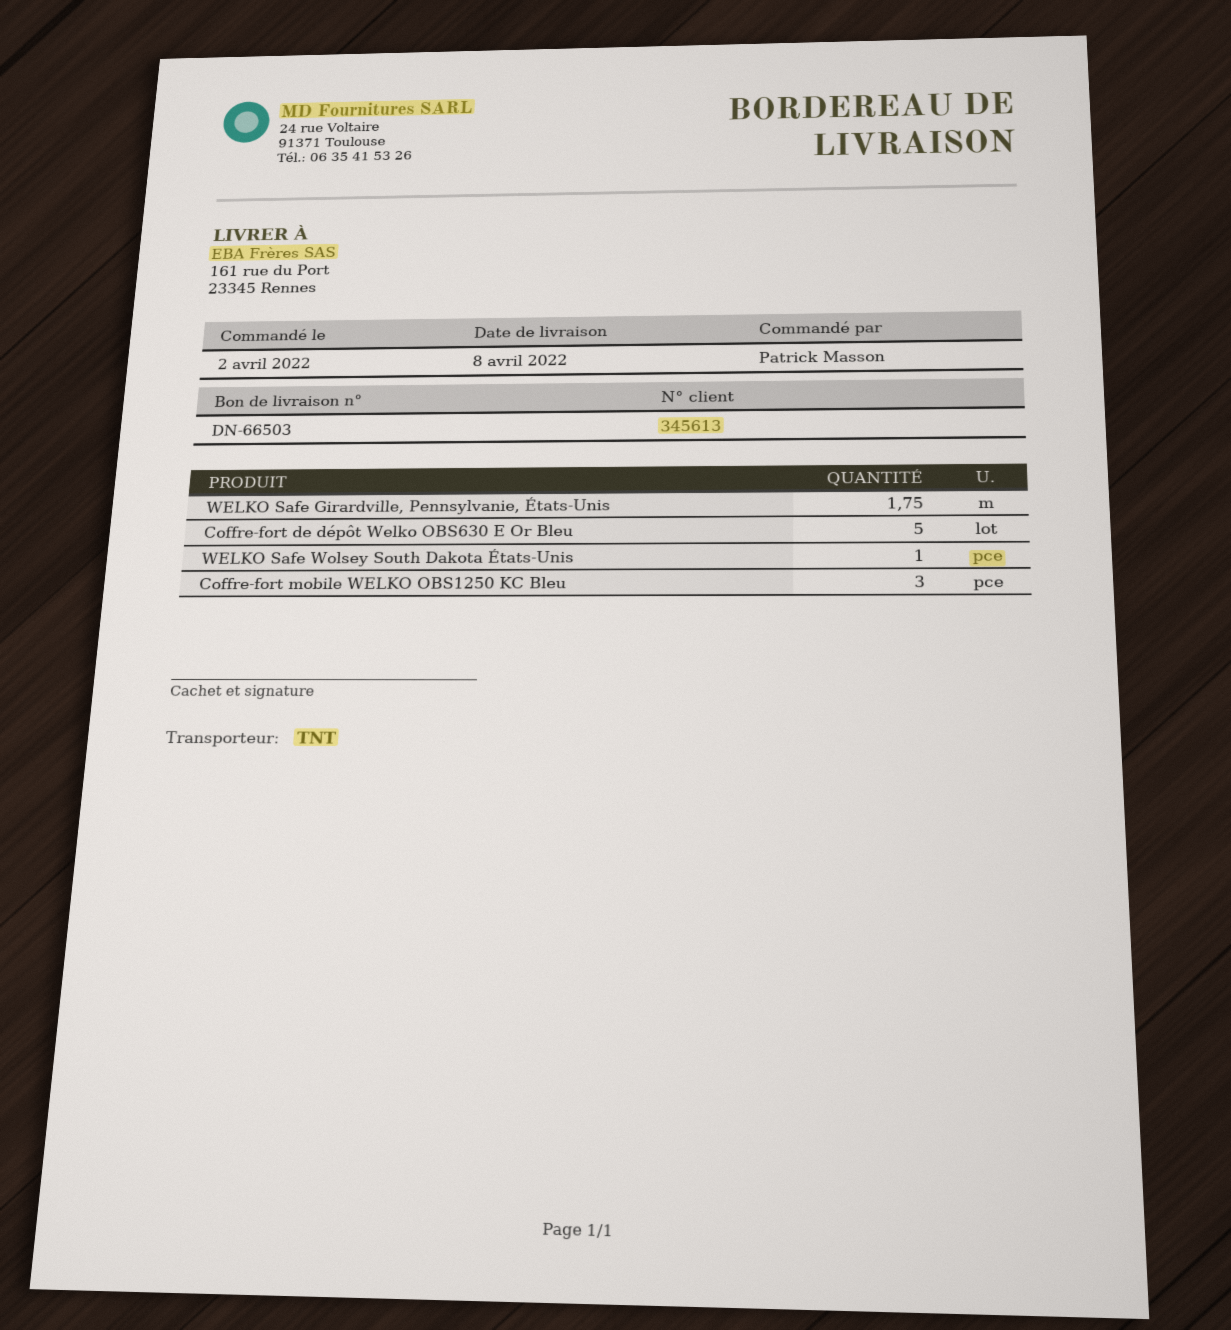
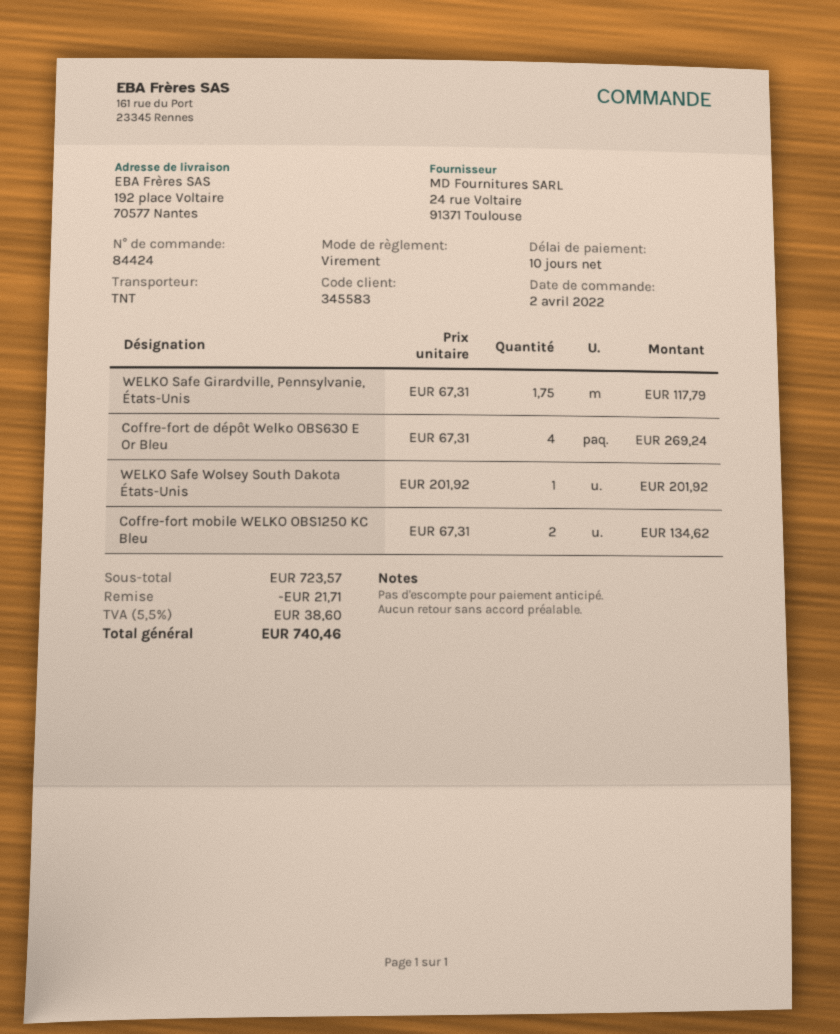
customer number: 345613 -> 345583
ship to: 161 rue du Port, 23345 Rennes -> 192 place Voltaire, 70577 Nantes
Coffre-fort de dépôt Welko OBS630 E Or Bleu: 5 -> 4
Coffre-fort mobile WELKO OBS1250 KC Bleu: 3 -> 2

